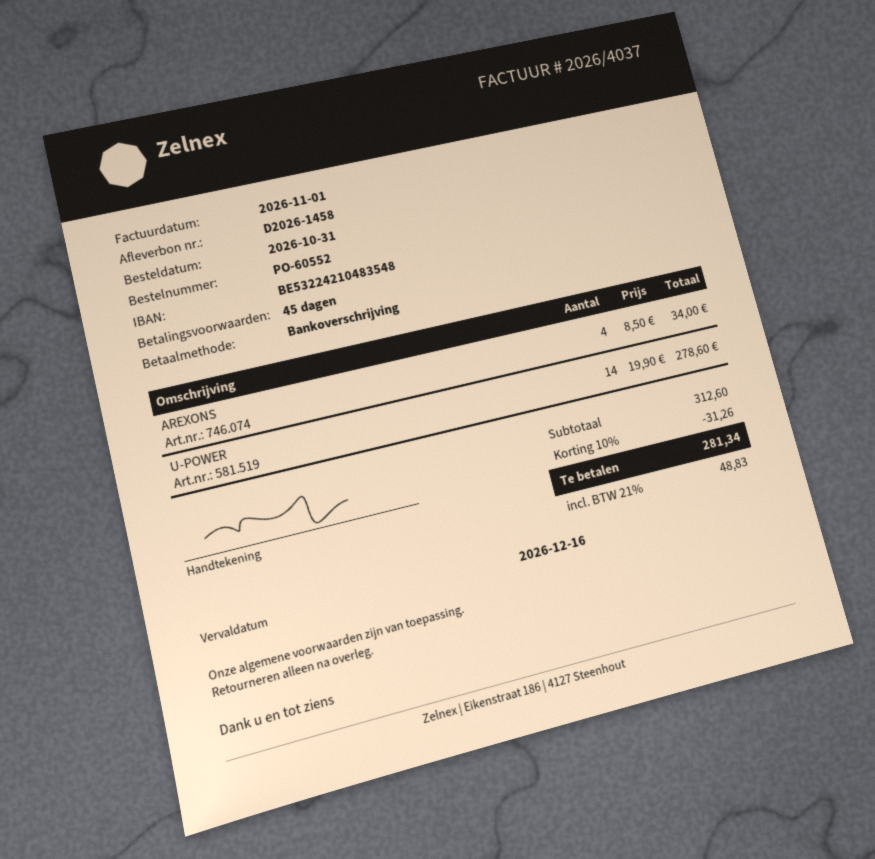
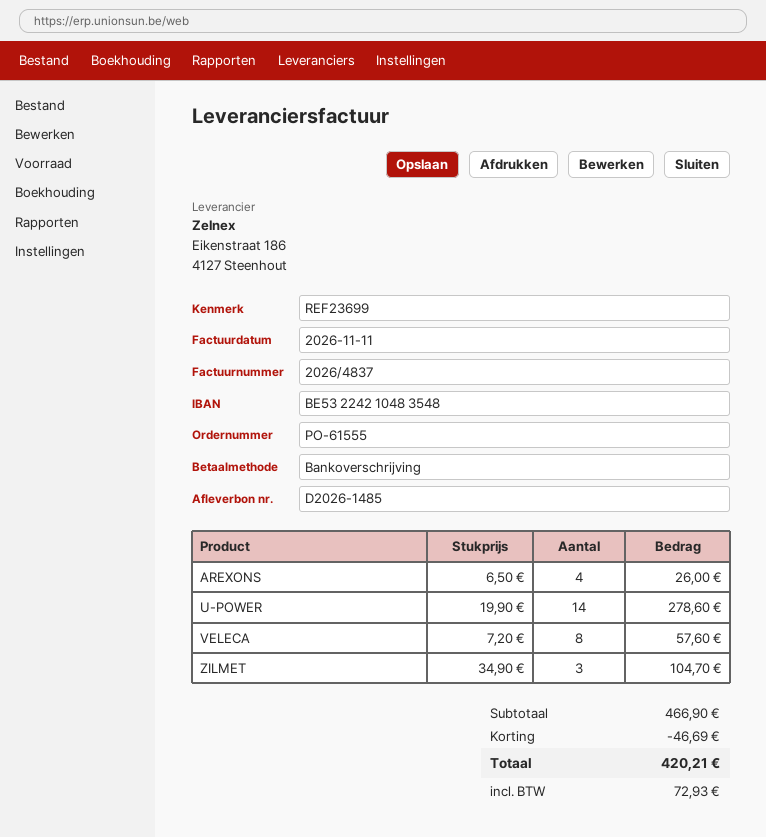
order number: PO-60552 -> PO-61555
delivery note number: D2026-1458 -> D2026-1485
invoice number: 2026/4037 -> 2026/4837
invoice date: 2026-11-01 -> 2026-11-11
AREXONS: 4 x 8.50 = 34.00 -> 4 x 6.50 = 26.00
VELECA: none -> 8 x 7.20 = 57.60
ZILMET: none -> 3 x 34.90 = 104.70
subtotal: 312.60 -> 466.90
discount: 31.26 -> 46.69
tax: 48.83 -> 72.93
total: 281.34 -> 420.21

